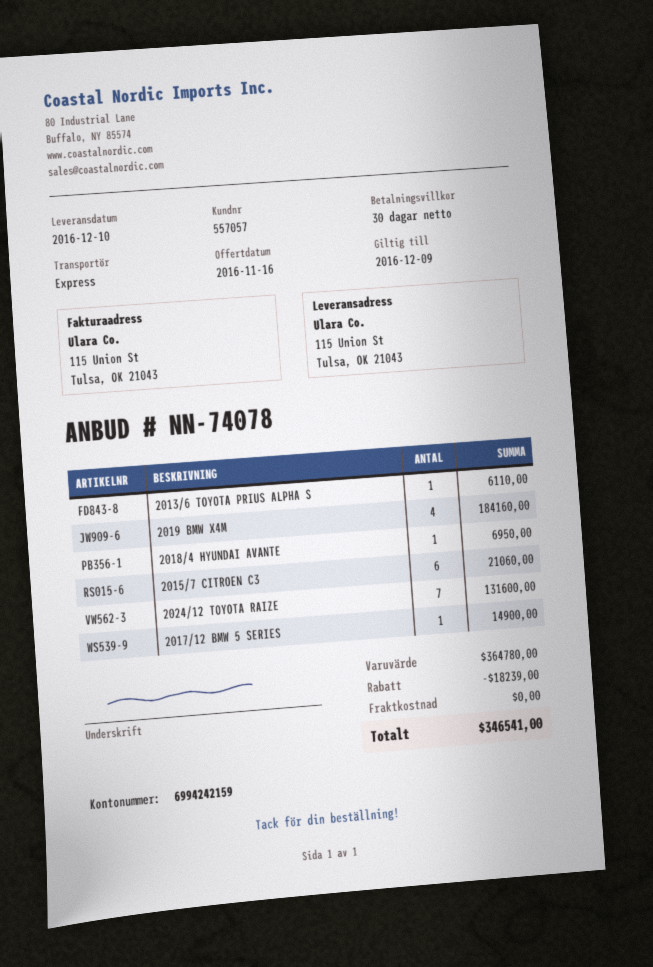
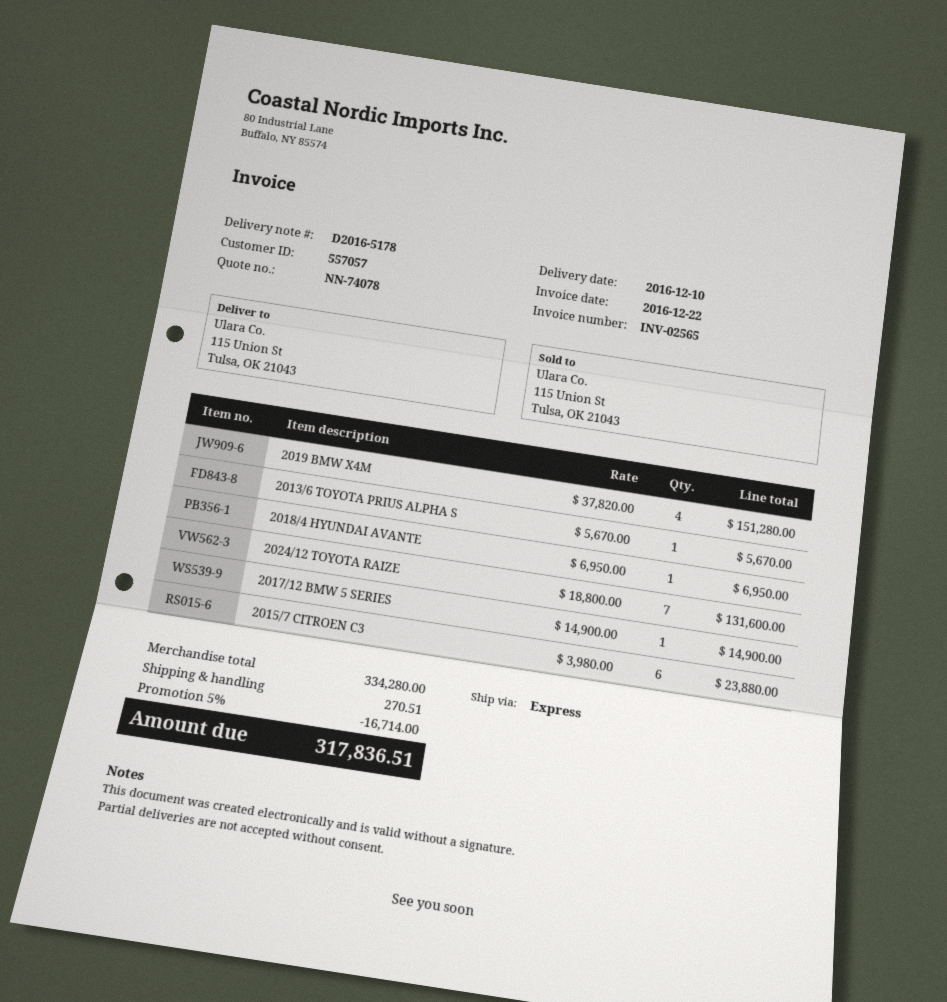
2013/6 TOYOTA PRIUS ALPHA S: 1 for 6110.00 -> 1 for 5670.00
2019 BMW X4M: 4 for 184160.00 -> 4 for 151280.00
2015/7 CITROEN C3: 6 for 21060.00 -> 6 for 23880.00
subtotal: 364780.00 -> 334280.00
discount: 18239.00 -> 16714.00
shipping: 0.00 -> 270.51
total: 346541.00 -> 317836.51

